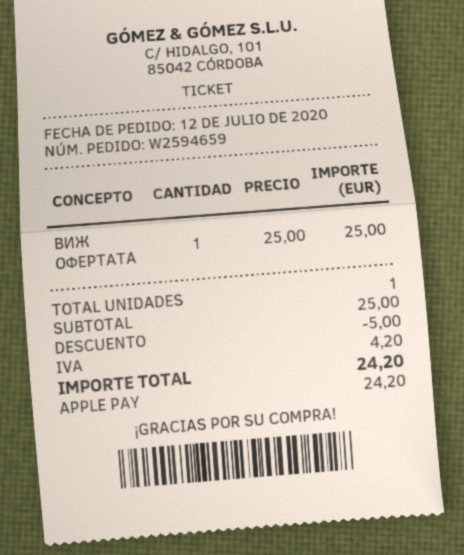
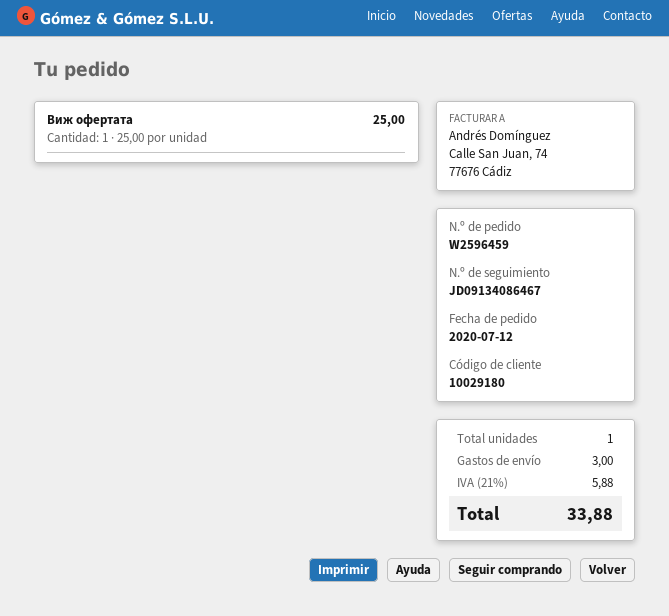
order number: W2594659 -> W2596459
discount: 5.00 -> none
shipping: none -> 3.00
tax: 4.20 -> 5.88
total: 24.20 -> 33.88

